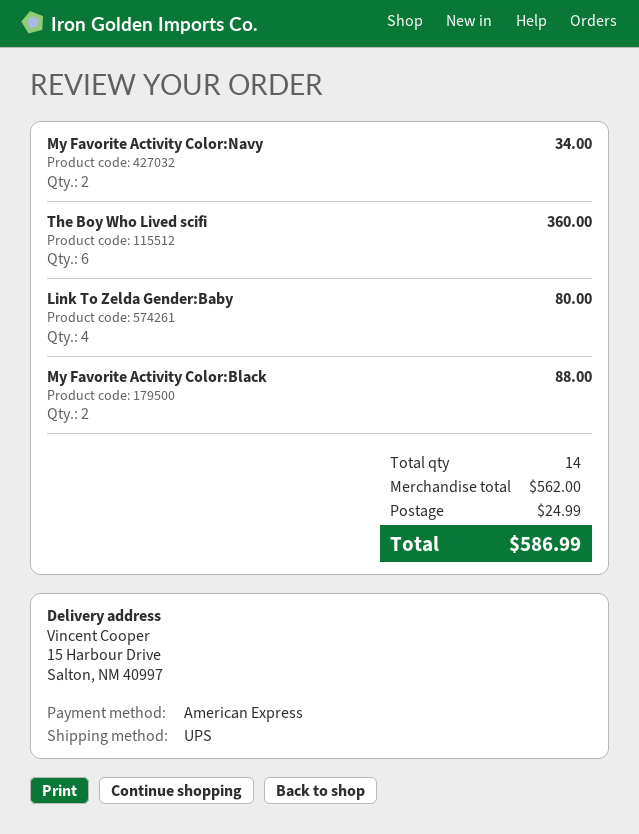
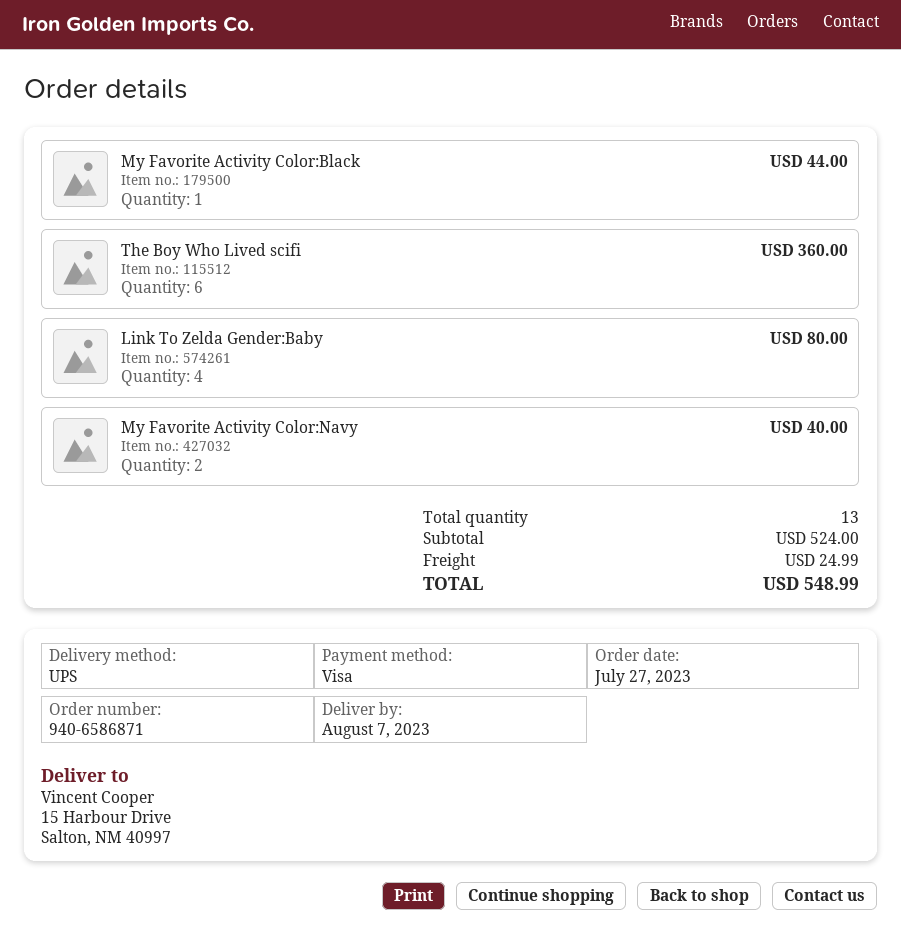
payment method: American Express -> Visa
My Favorite Activity Color:Navy: 2 for 34.00 -> 2 for 40.00
My Favorite Activity Color:Black: 2 for 88.00 -> 1 for 44.00
total quantity: 14 -> 13
subtotal: 562.00 -> 524.00
total: 586.99 -> 548.99

